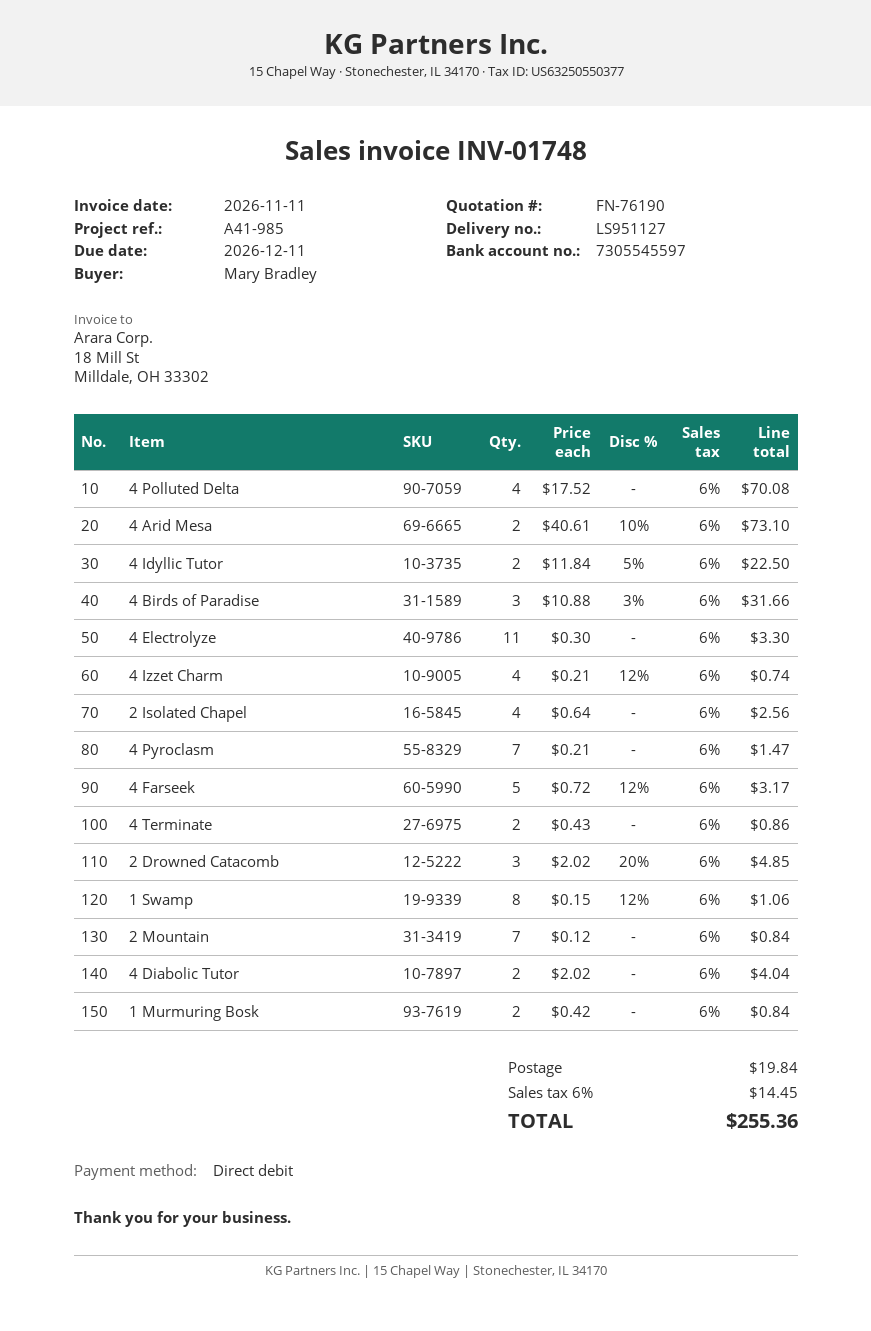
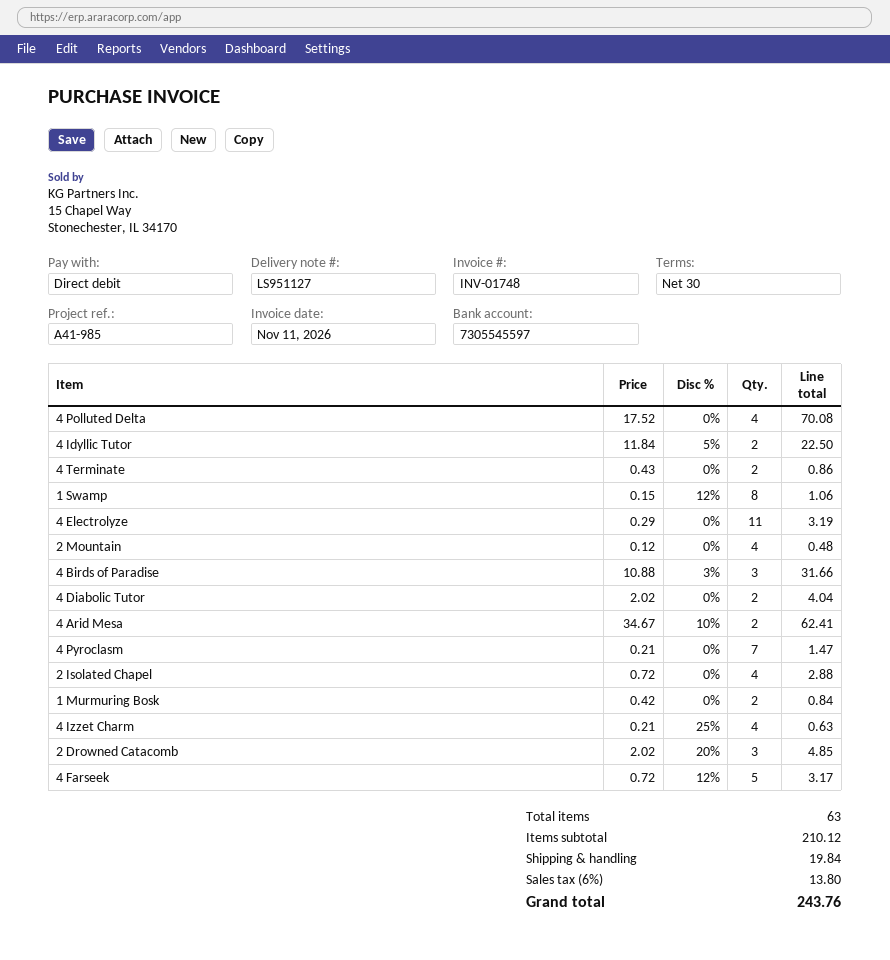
4 Arid Mesa: 2 x 40.61 - 10% = 73.10 -> 2 x 34.67 - 10% = 62.41
4 Electrolyze: 11 x 0.30 = 3.30 -> 11 x 0.29 = 3.19
4 Izzet Charm: 4 x 0.21 - 12% = 0.74 -> 4 x 0.21 - 25% = 0.63
2 Isolated Chapel: 4 x 0.64 = 2.56 -> 4 x 0.72 = 2.88
2 Mountain: 7 x 0.12 = 0.84 -> 4 x 0.12 = 0.48
tax: 6% = 14.45 -> 6% = 13.80
total: 255.36 -> 243.76

